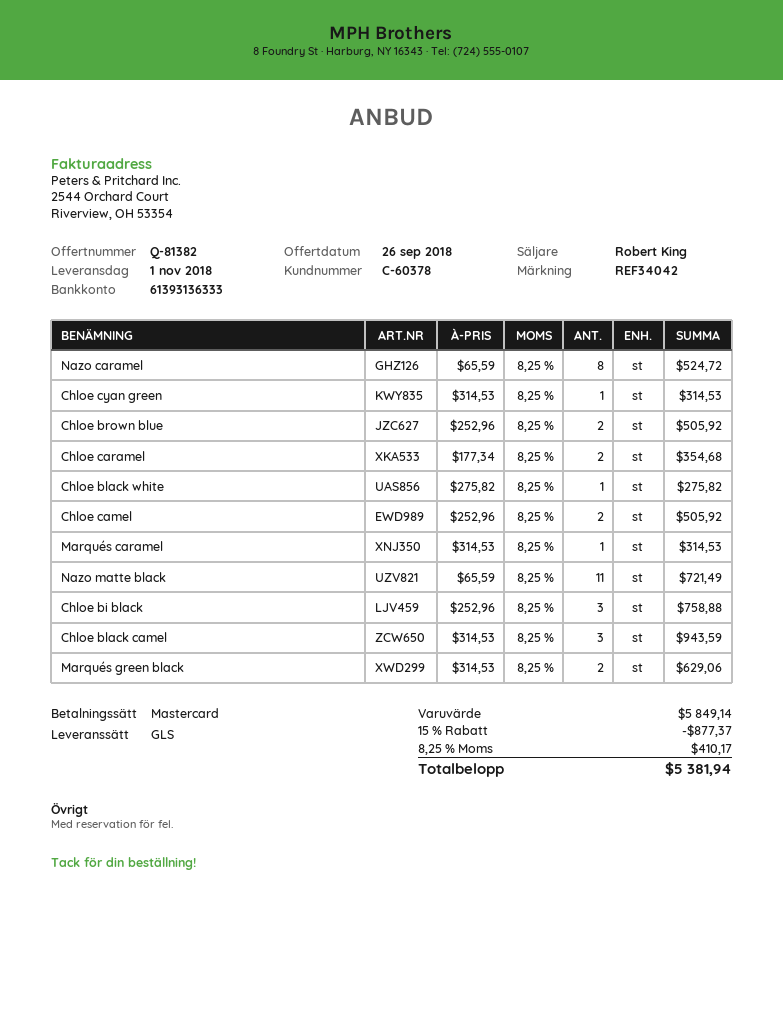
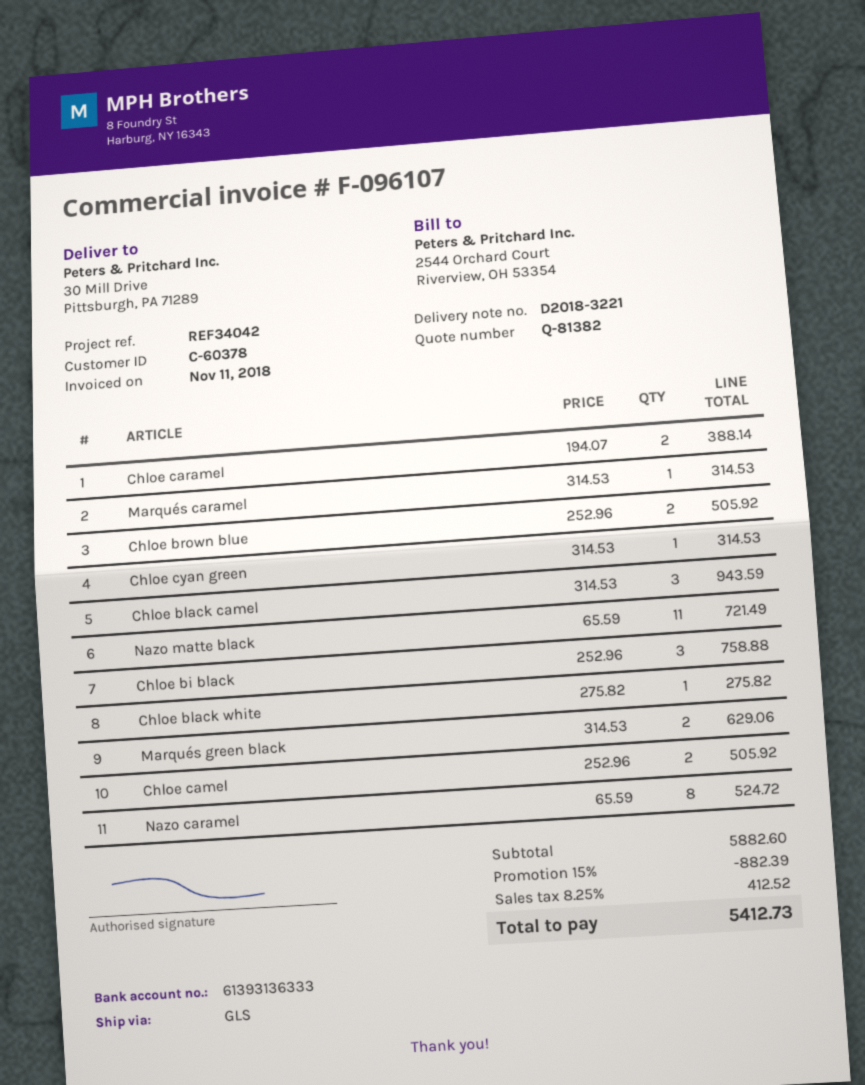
Chloe caramel: 2 x 177.34 = 354.68 -> 2 x 194.07 = 388.14
subtotal: 5849.14 -> 5882.60
discount: 15% = 877.37 -> 15% = 882.39
tax: 8.25% = 410.17 -> 8.25% = 412.52
total: 5381.94 -> 5412.73

